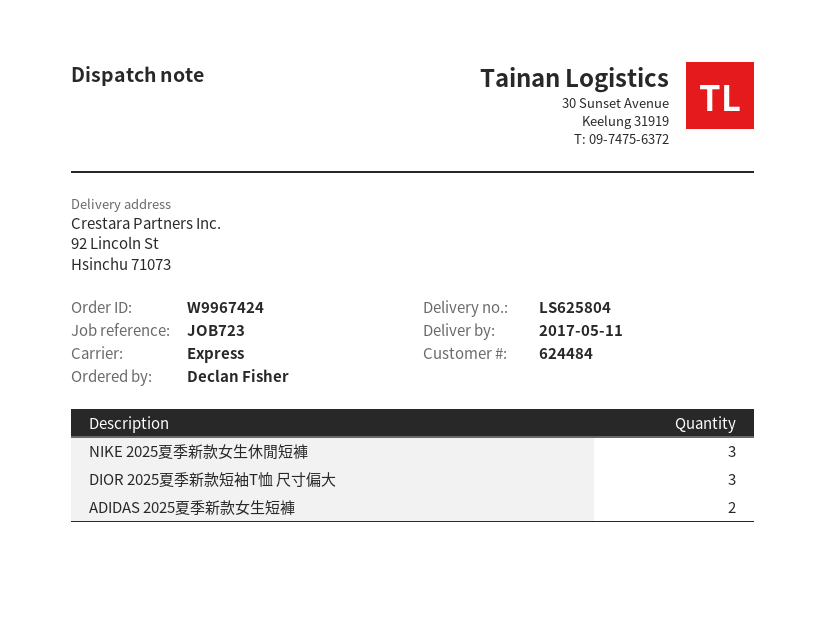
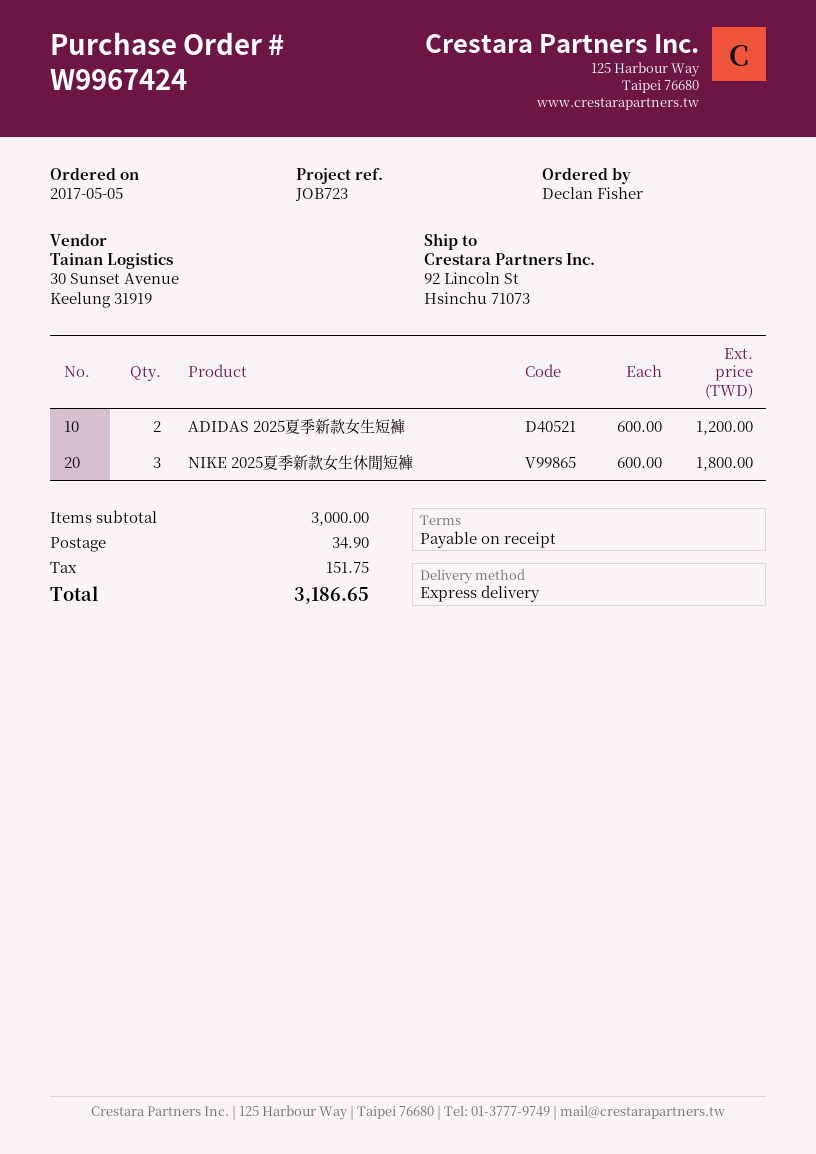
DIOR 2025夏季新款短袖T恤 尺寸偏大: 3 -> none

